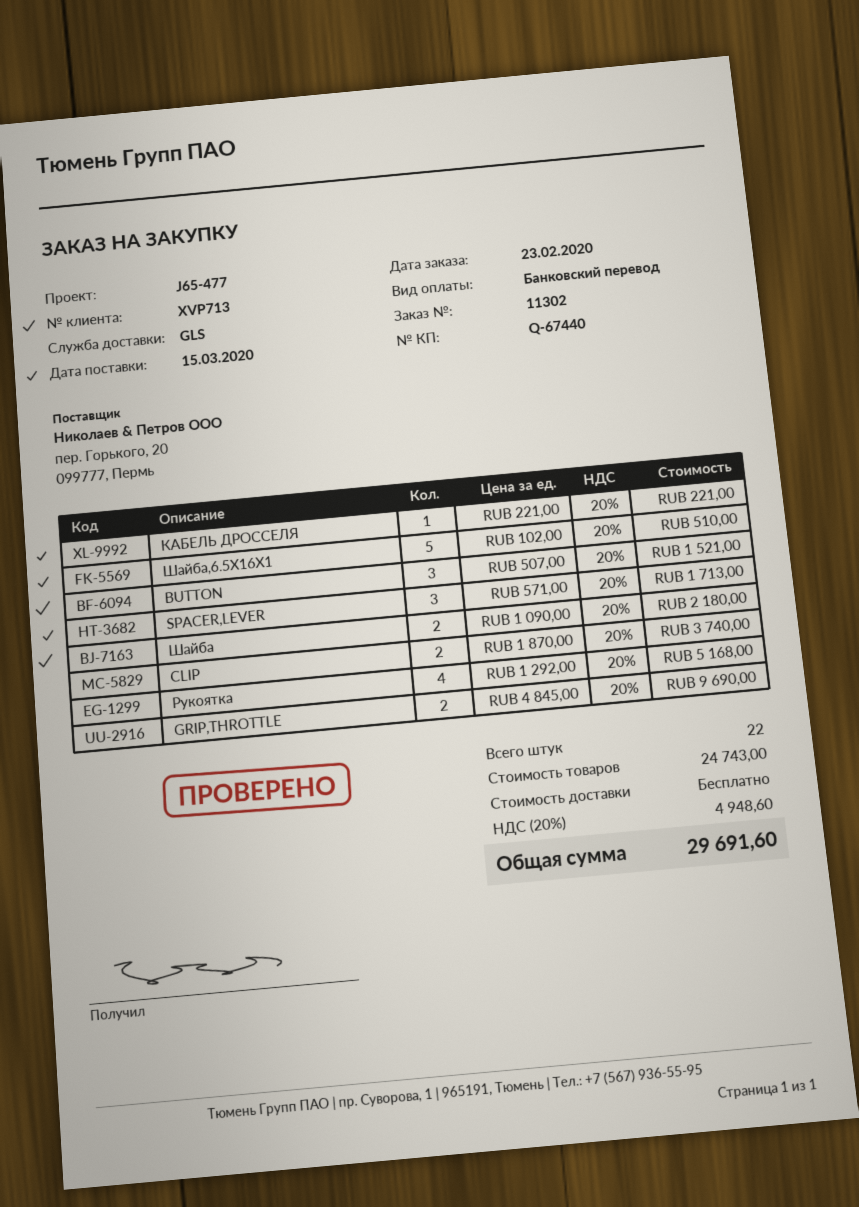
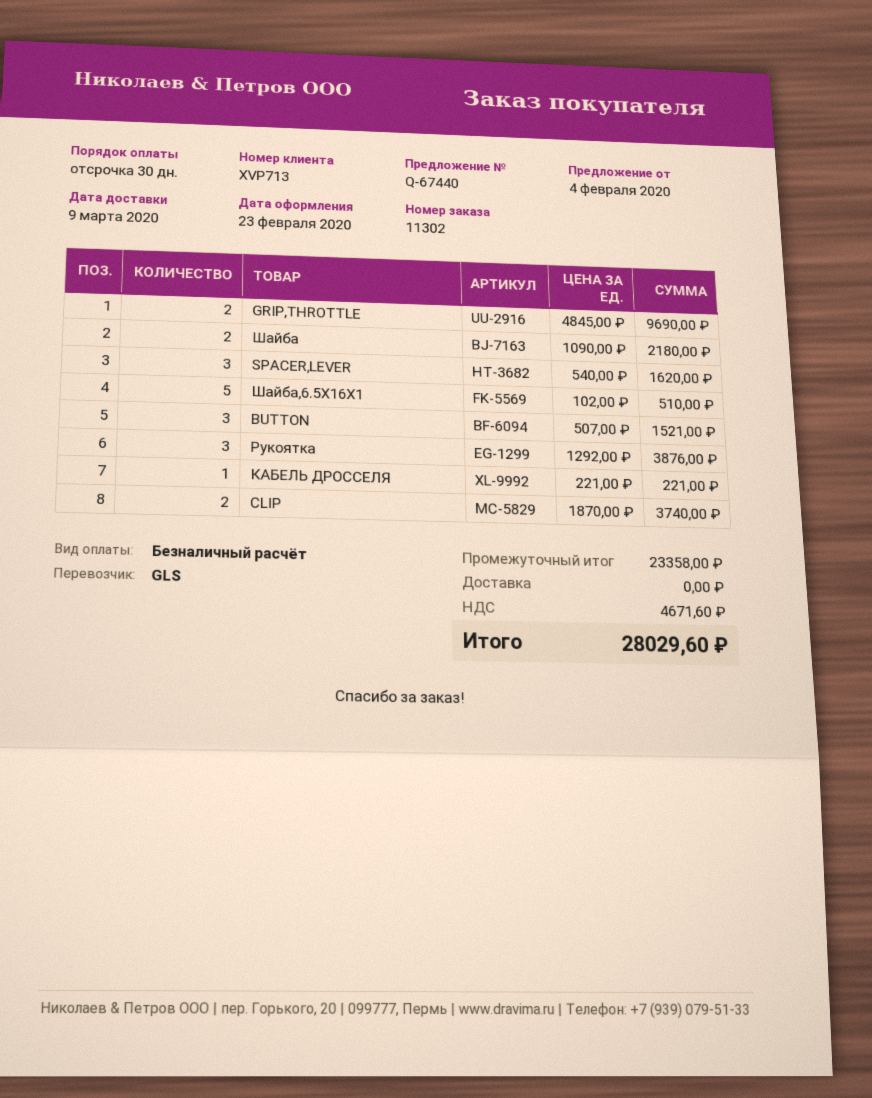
delivery date: 2020-03-15 -> 2020-03-09
SPACER,LEVER: 3 x 571.00 = 1713.00 -> 3 x 540.00 = 1620.00
Рукоятка: 4 x 1292.00 = 5168.00 -> 3 x 1292.00 = 3876.00
subtotal: 24743.00 -> 23358.00
tax: 4948.60 -> 4671.60
total: 29691.60 -> 28029.60

